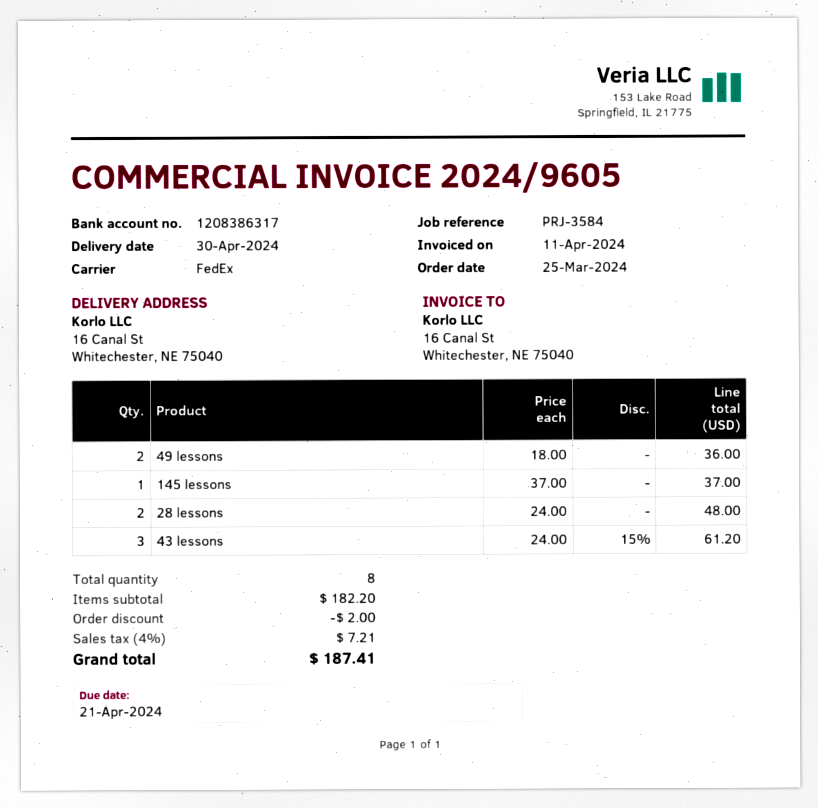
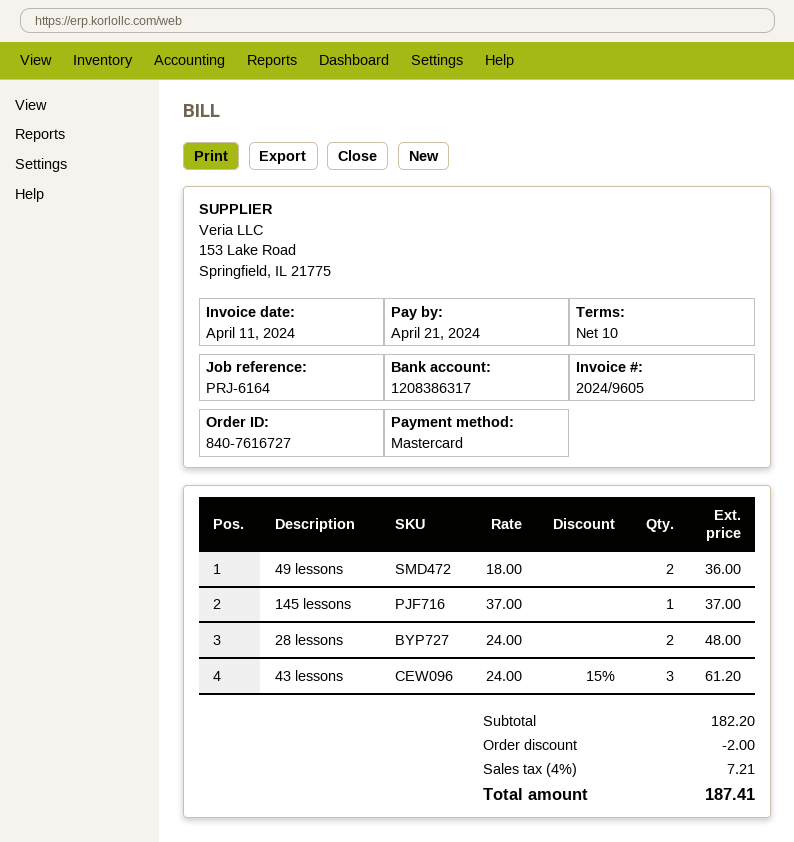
reference: PRJ-3584 -> PRJ-6164

